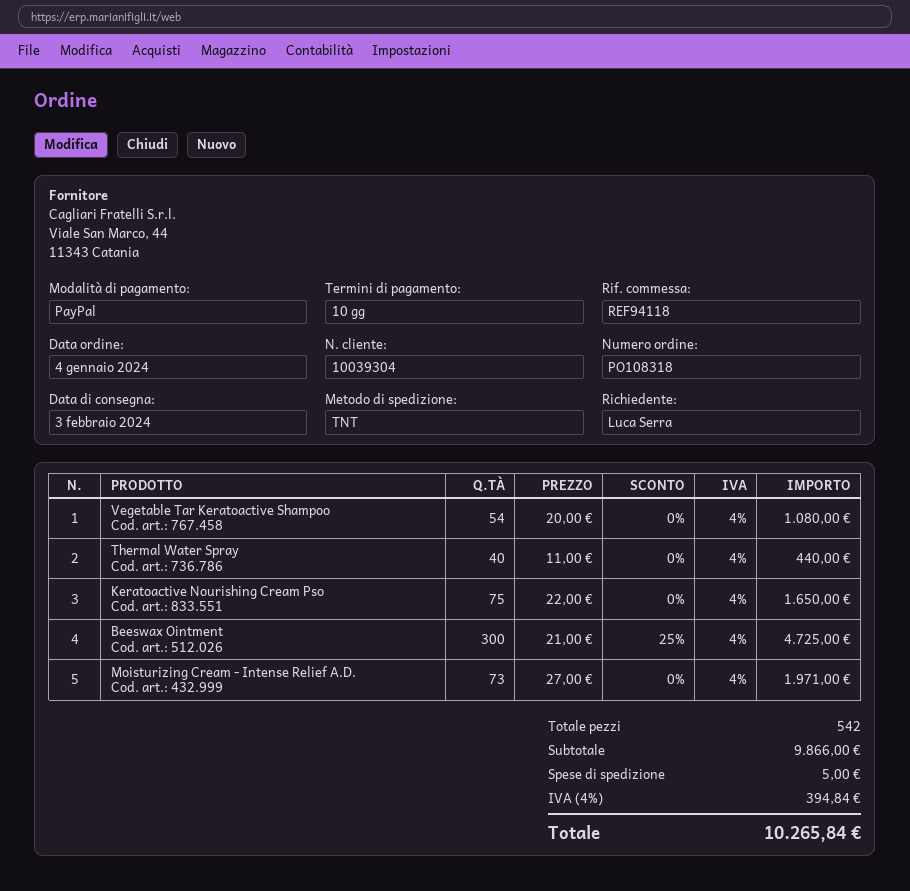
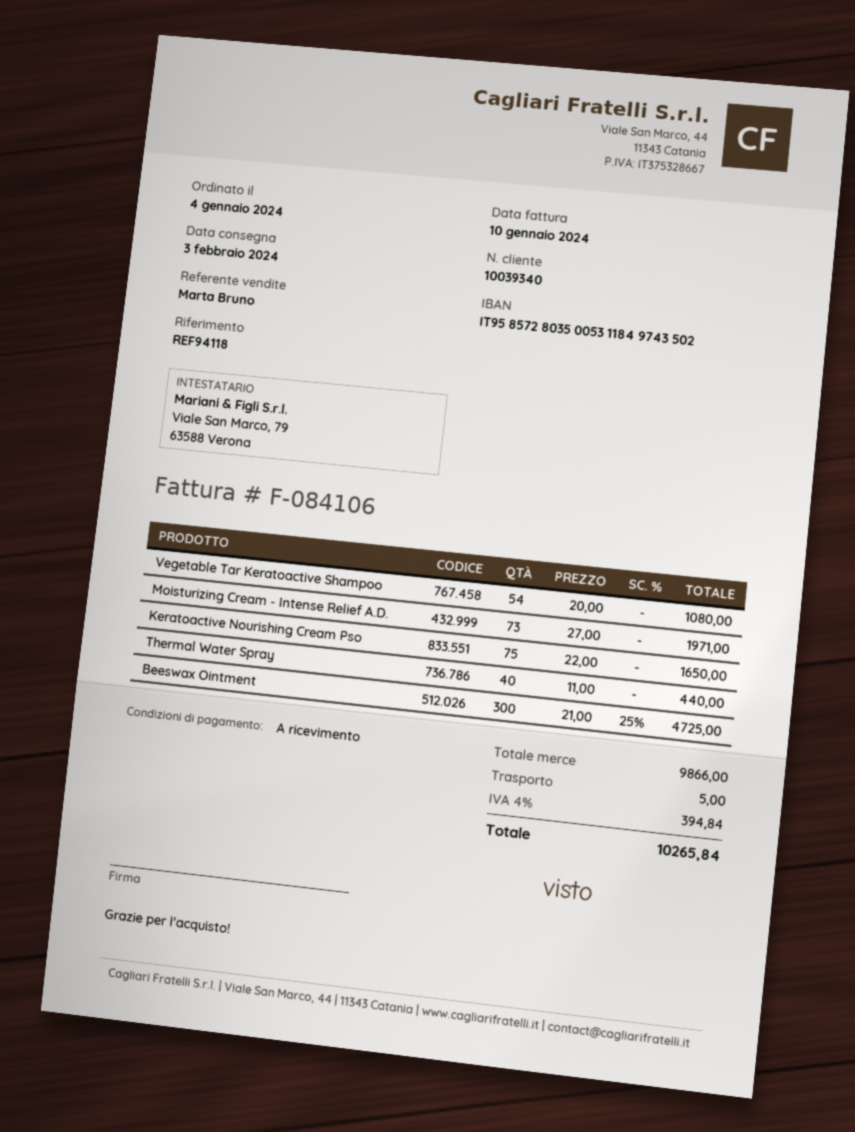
payment terms: 10 days -> on receipt
customer number: 10039304 -> 10039340

